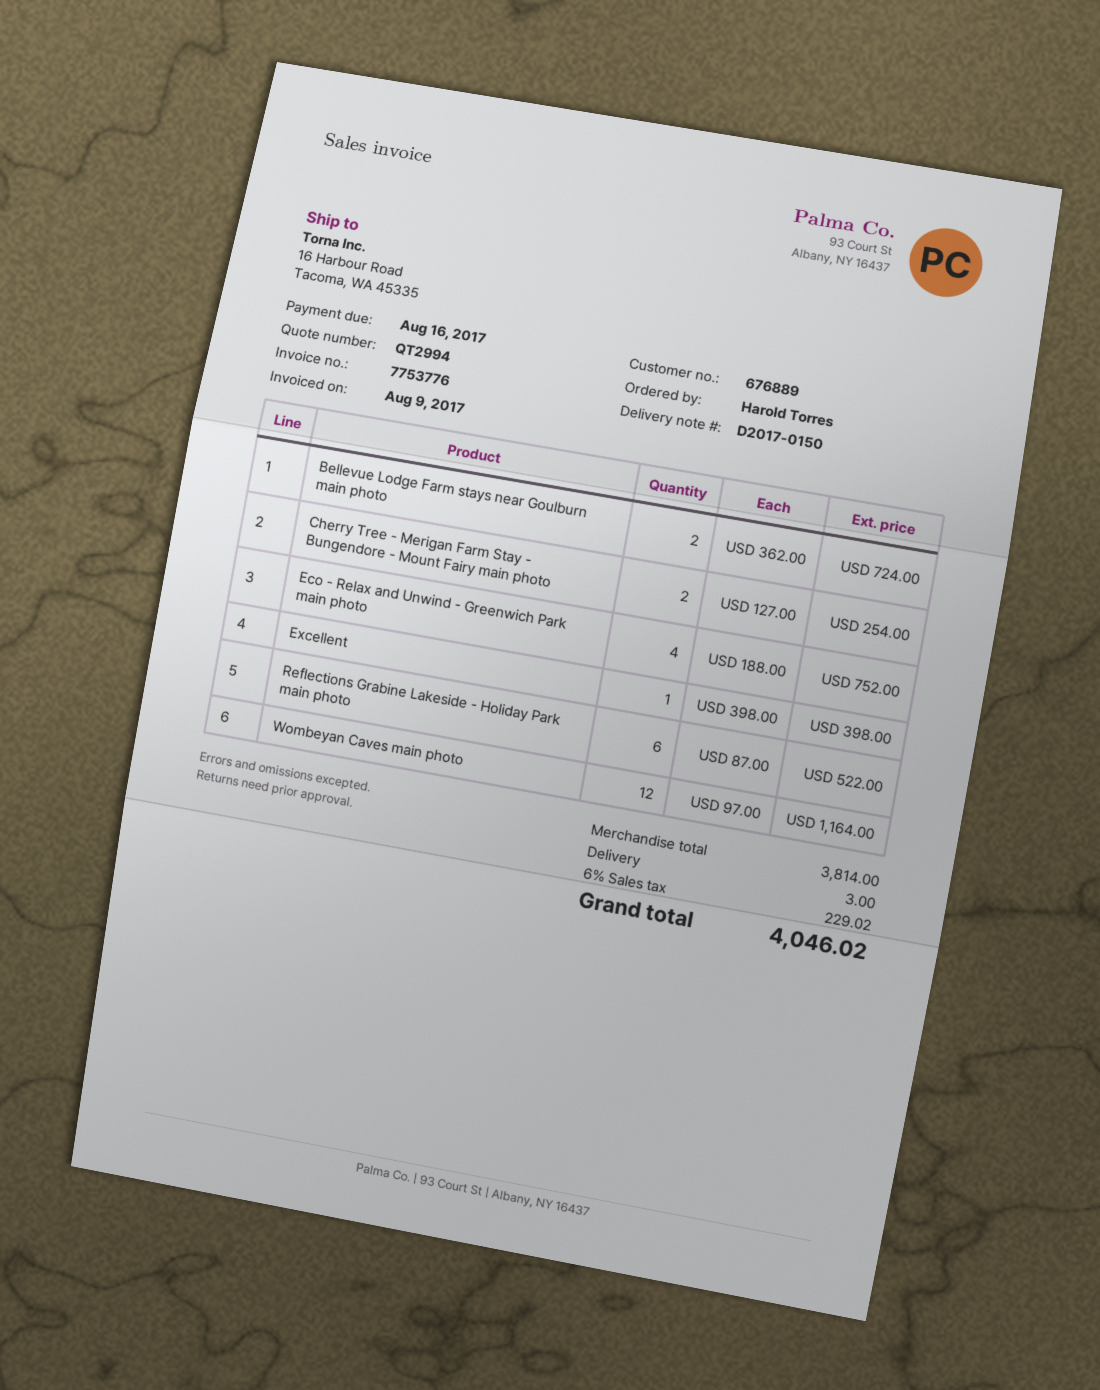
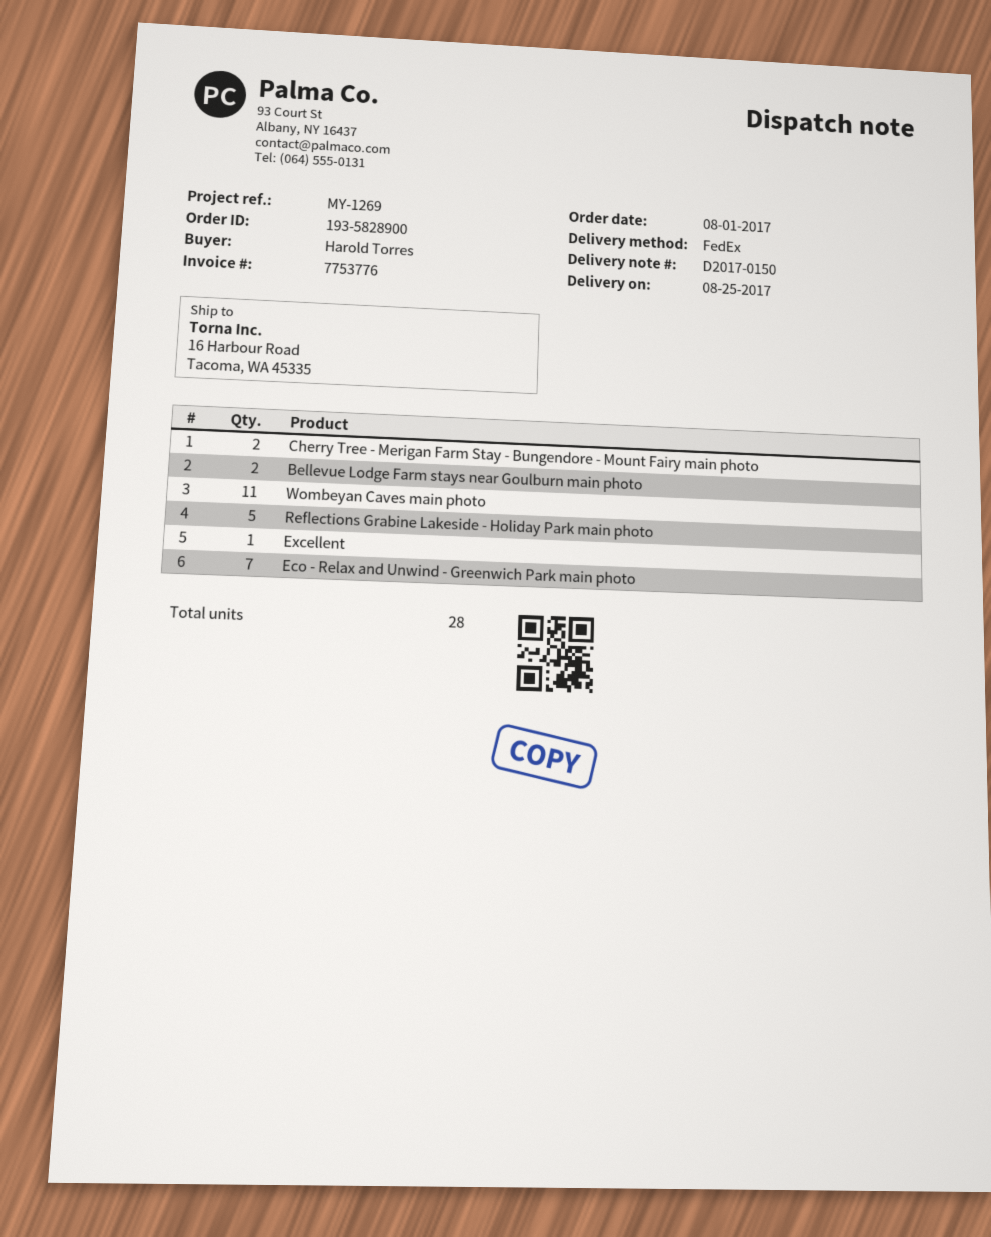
Eco - Relax and Unwind - Greenwich Park main photo: 4 -> 7
Reflections Grabine Lakeside - Holiday Park main photo: 6 -> 5
Wombeyan Caves main photo: 12 -> 11

